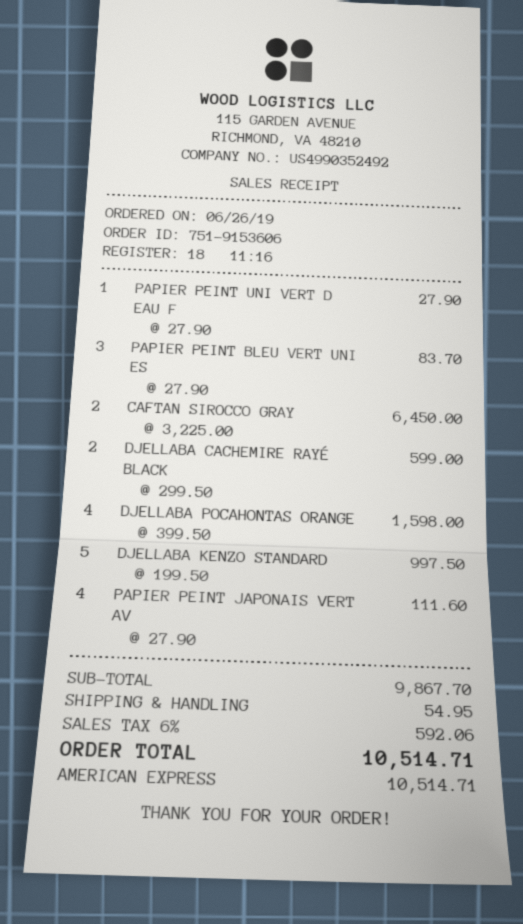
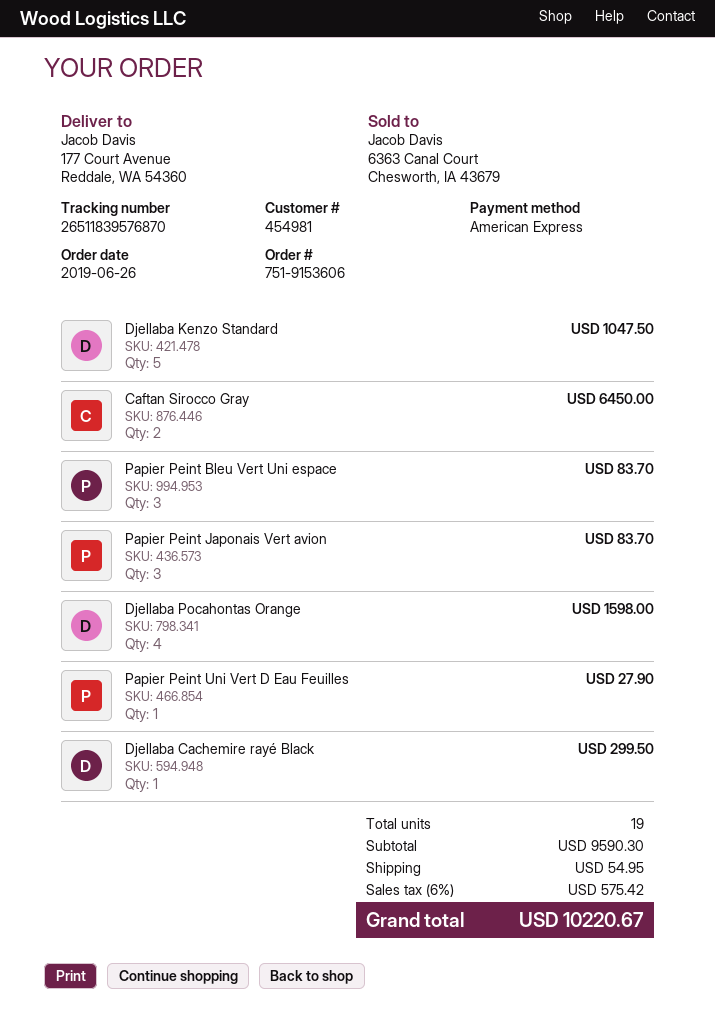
DJELLABA CACHEMIRE RAYÉ BLACK: 2 for 599.00 -> 1 for 299.50
DJELLABA KENZO STANDARD: 5 for 997.50 -> 5 for 1047.50
PAPIER PEINT JAPONAIS VERT AV: 4 for 111.60 -> 3 for 83.70
subtotal: 9867.70 -> 9590.30
tax: 6% = 592.06 -> 6% = 575.42
total: 10514.71 -> 10220.67

